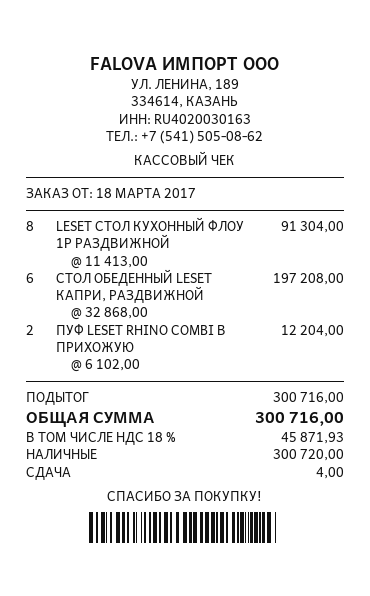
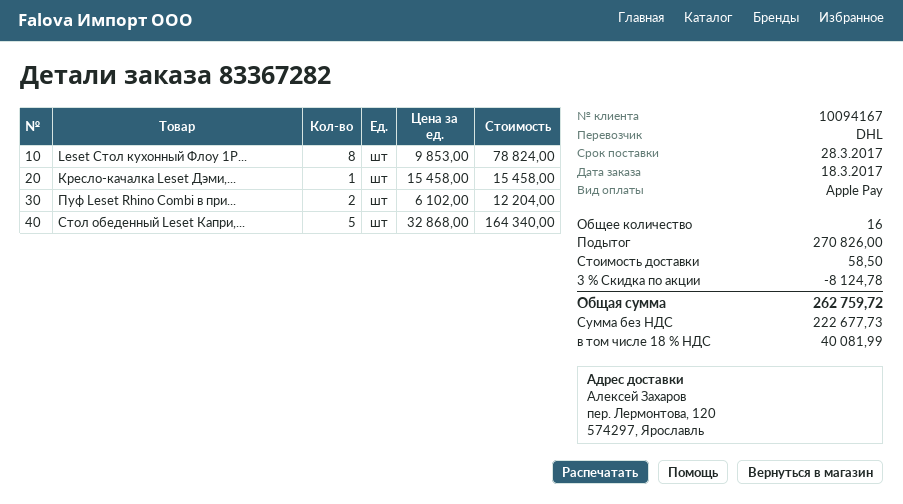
payment method: cash -> Apple Pay
LESET СТОЛ КУХОННЫЙ ФЛОУ 1Р РАЗДВИЖНОЙ: 8 x 11413.00 = 91304.00 -> 8 x 9853.00 = 78824.00
СТОЛ ОБЕДЕННЫЙ LESET КАПРИ, РАЗДВИЖНОЙ: 6 x 32868.00 = 197208.00 -> 5 x 32868.00 = 164340.00
Кресло-качалка Leset Дэми,...: none -> 1 x 15458.00 = 15458.00
subtotal: 300716.00 -> 270826.00
discount: none -> 3% = 8124.78
shipping: none -> 58.50
tax: 18% = 45871.93 -> 18% = 40081.99
total: 300716.00 -> 262759.72

